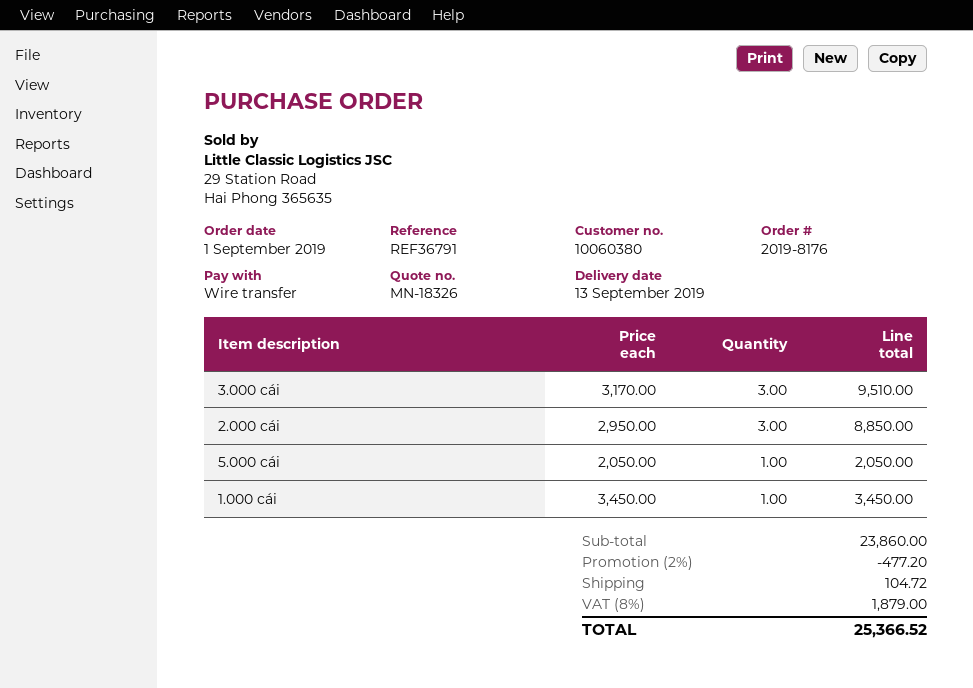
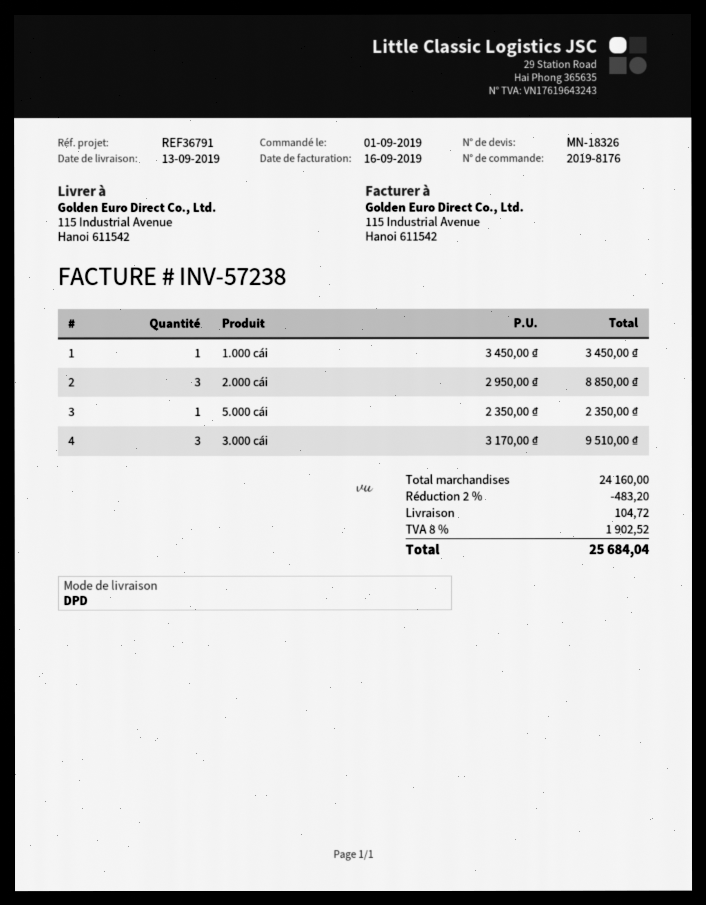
5.000 cái: 1 x 2050.00 = 2050.00 -> 1 x 2350.00 = 2350.00
subtotal: 23860.00 -> 24160.00
discount: 2% = 477.20 -> 2% = 483.20
tax: 8% = 1879.00 -> 8% = 1902.52
total: 25366.52 -> 25684.04

